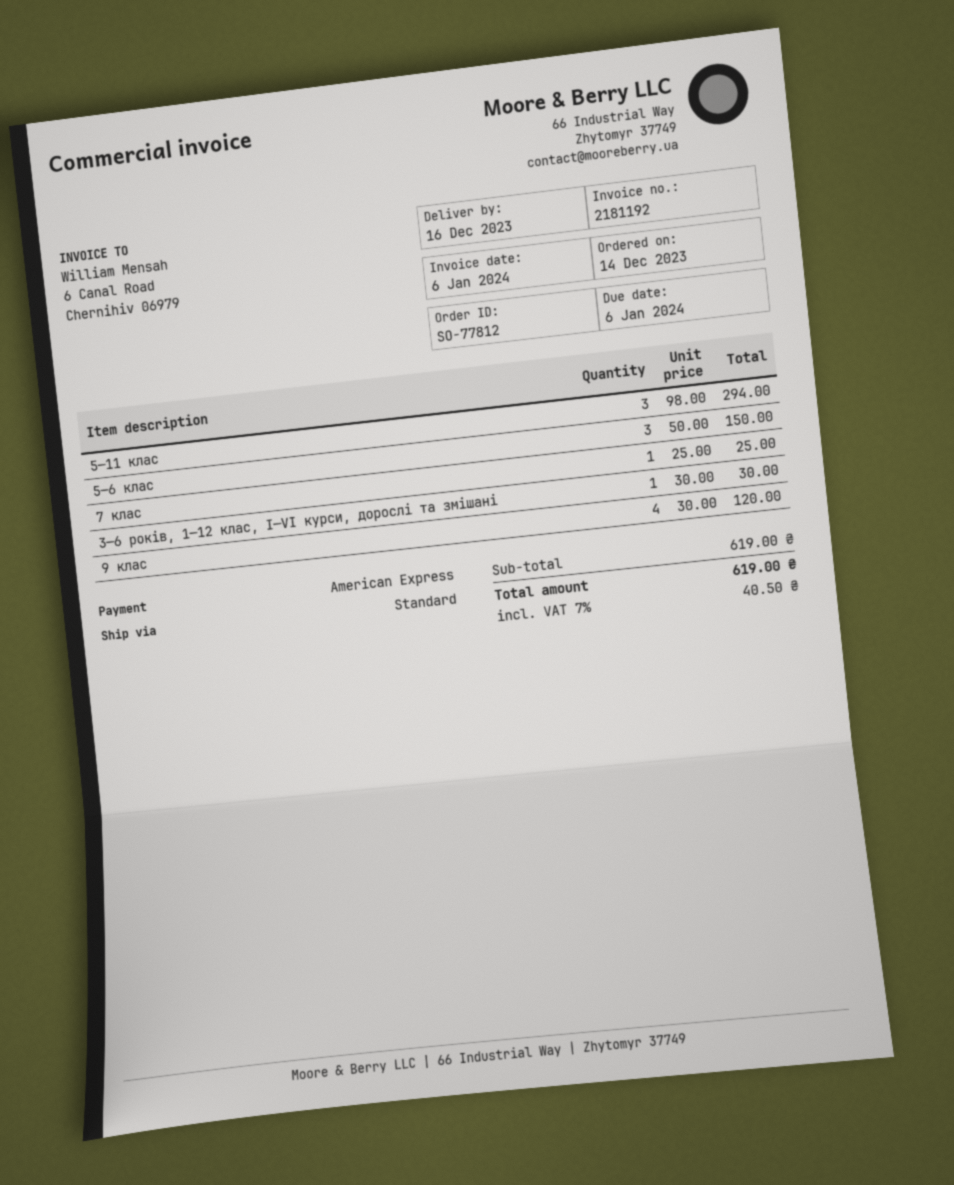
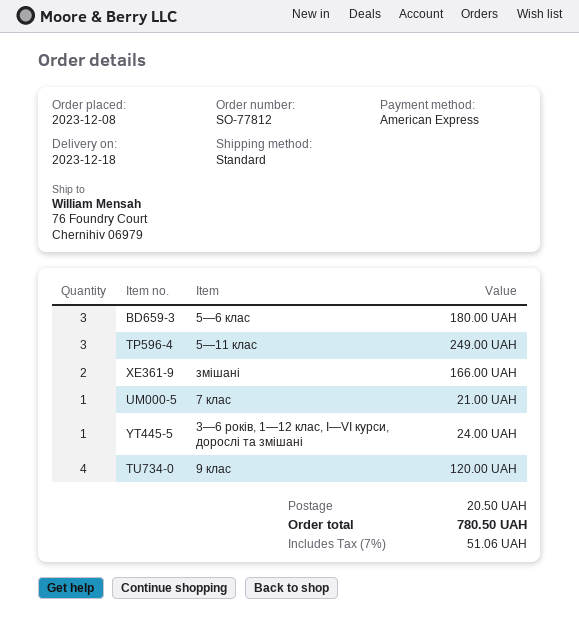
order date: 2023-12-14 -> 2023-12-08
delivery date: 2023-12-16 -> 2023-12-18
5—11 клас: 3 for 294.00 -> 3 for 249.00
5—6 клас: 3 for 150.00 -> 3 for 180.00
7 клас: 1 for 25.00 -> 1 for 21.00
3—6 років, 1—12 клас, I—VI курси, дорослі та змішані: 1 for 30.00 -> 1 for 24.00
змішані: none -> 2 for 166.00
shipping: none -> 20.50
tax: 7% = 40.50 -> 7% = 51.06
total: 619.00 -> 780.50

